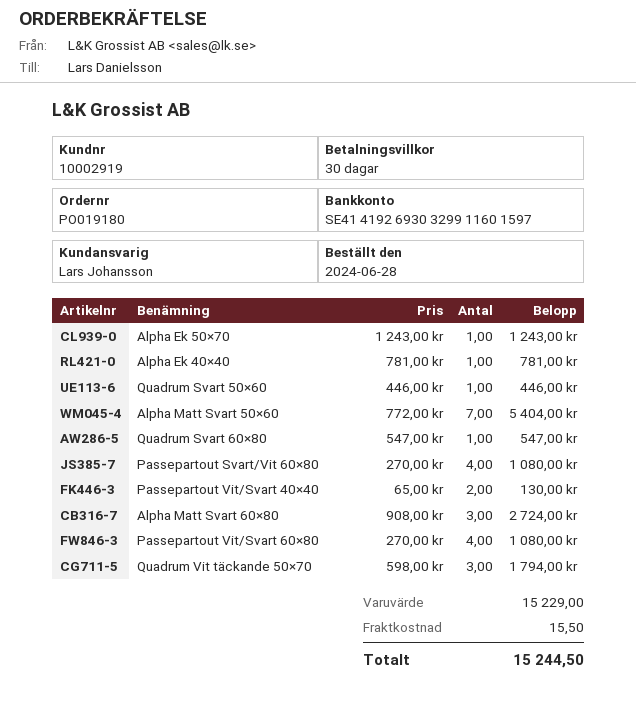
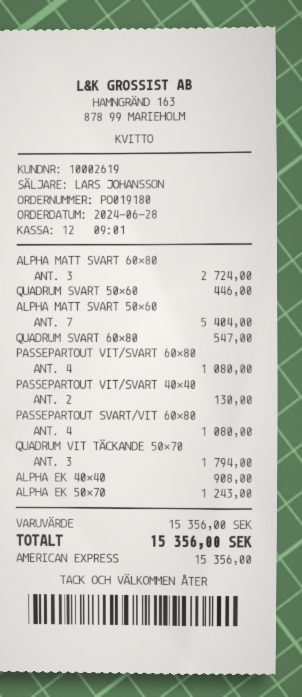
customer number: 10002919 -> 10002619
Alpha Ek 40×40: 1 for 781.00 -> 1 for 908.00
subtotal: 15229.00 -> 15356.00
shipping: 15.50 -> none
total: 15244.50 -> 15356.00

